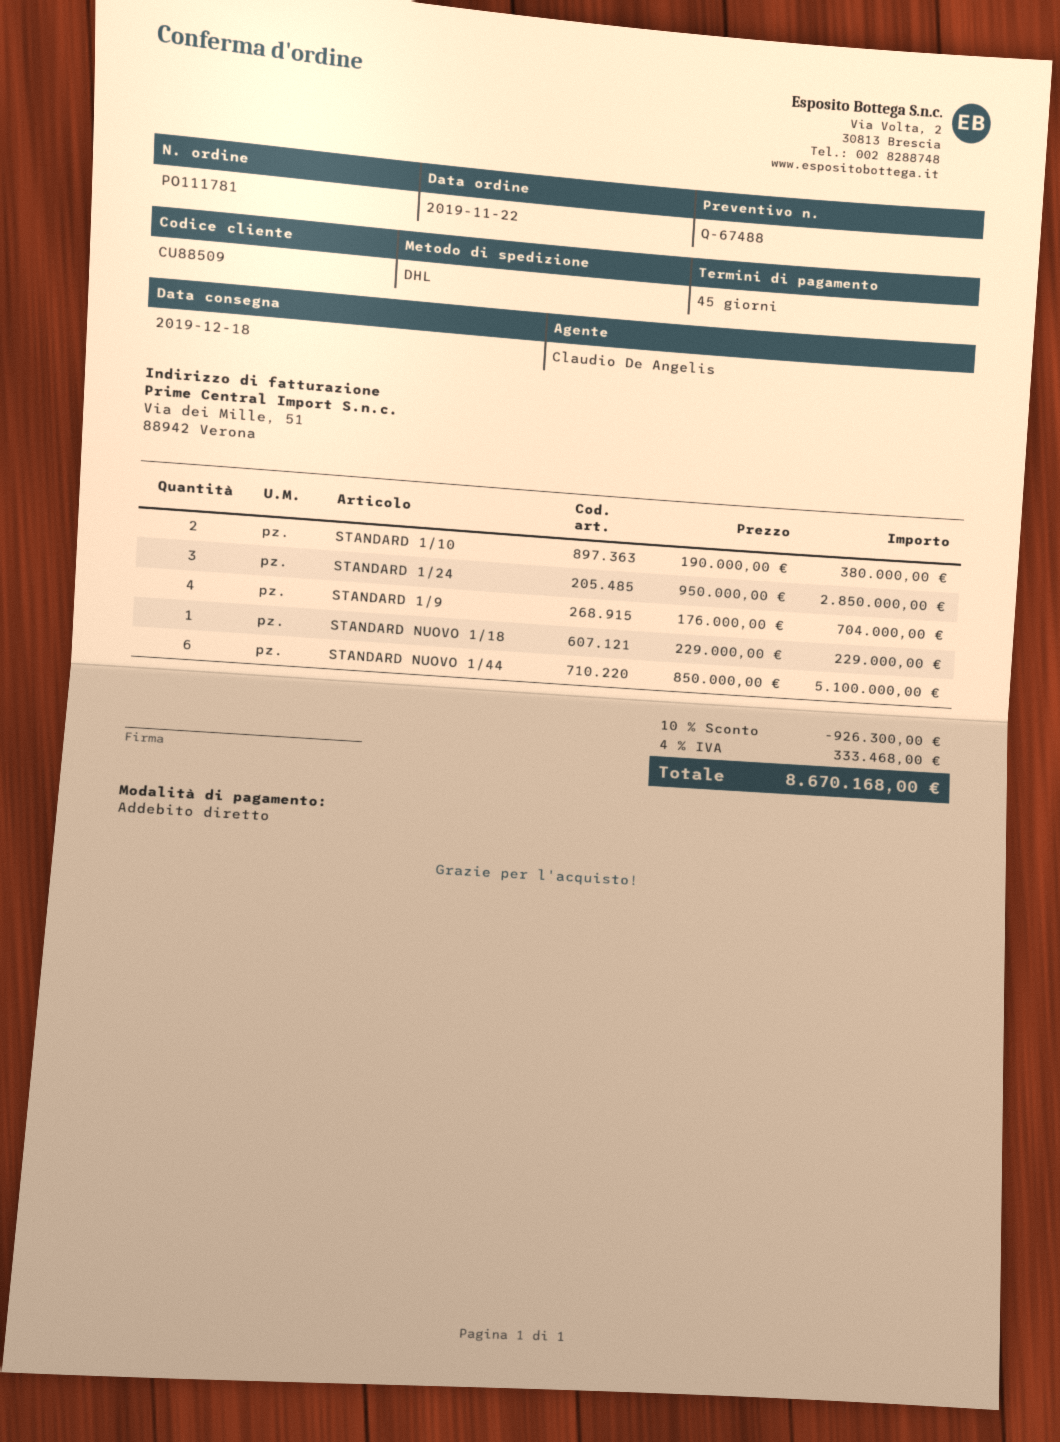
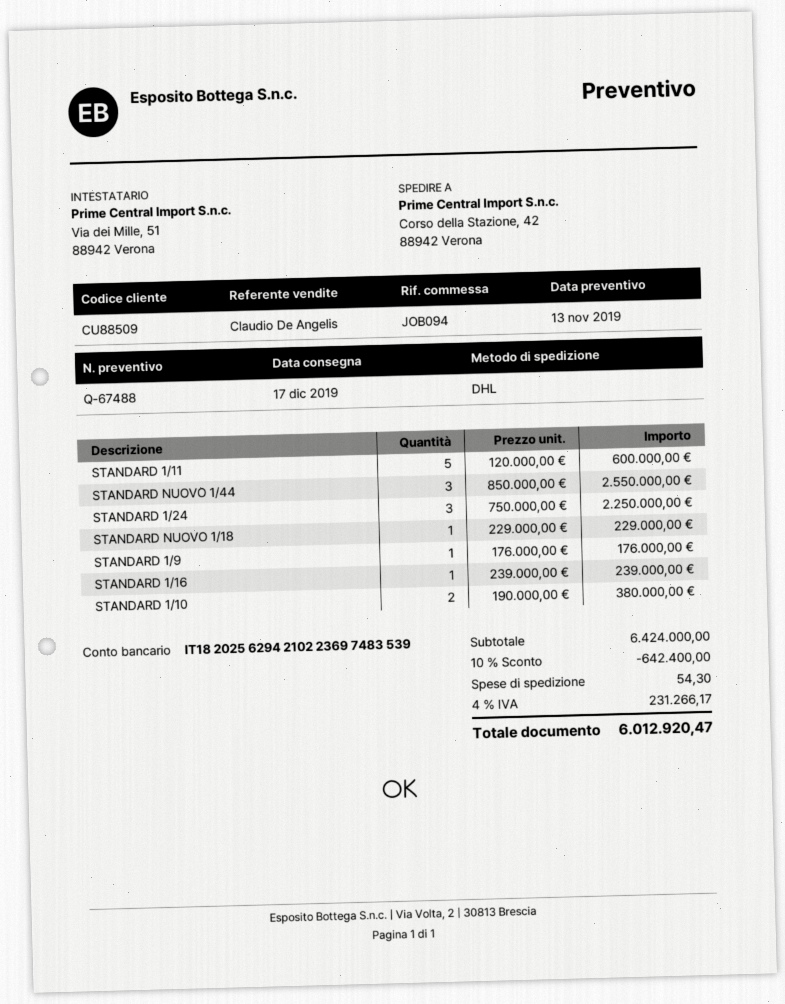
delivery date: 2019-12-18 -> 2019-12-17
STANDARD 1/24: 3 x 950000.00 = 2850000.00 -> 3 x 750000.00 = 2250000.00
STANDARD 1/9: 4 x 176000.00 = 704000.00 -> 1 x 176000.00 = 176000.00
STANDARD NUOVO 1/44: 6 x 850000.00 = 5100000.00 -> 3 x 850000.00 = 2550000.00
STANDARD 1/11: none -> 5 x 120000.00 = 600000.00
STANDARD 1/16: none -> 1 x 239000.00 = 239000.00
discount: 10% = 926300.00 -> 10% = 642400.00
shipping: none -> 54.30
tax: 4% = 333468.00 -> 4% = 231266.17
total: 8670168.00 -> 6012920.47

